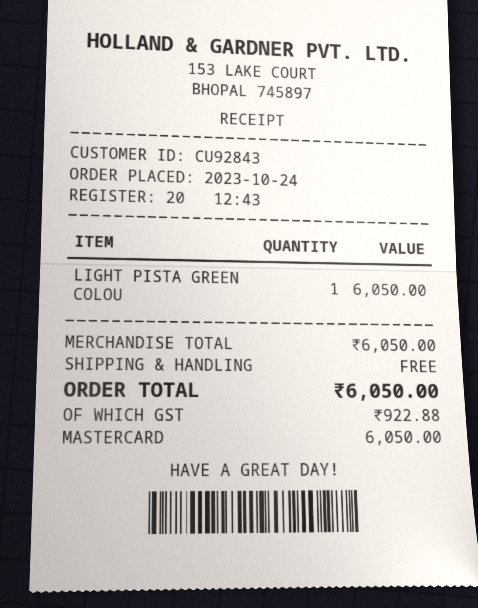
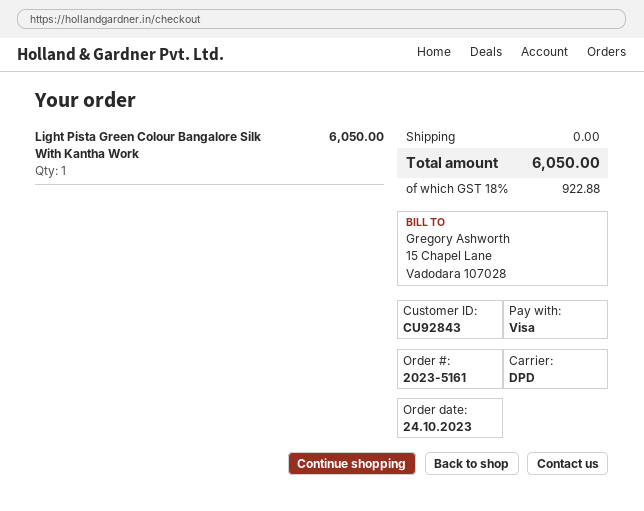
payment method: Mastercard -> Visa

